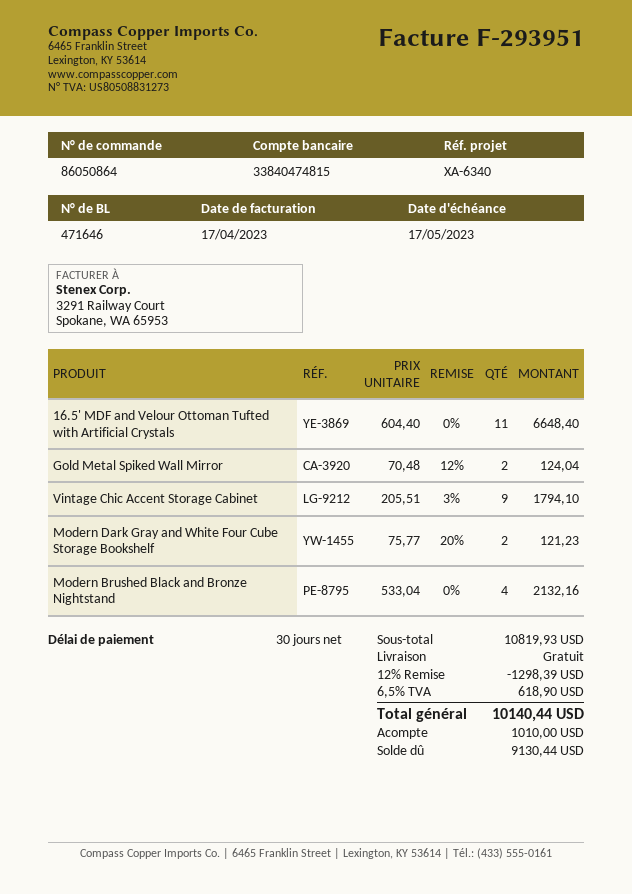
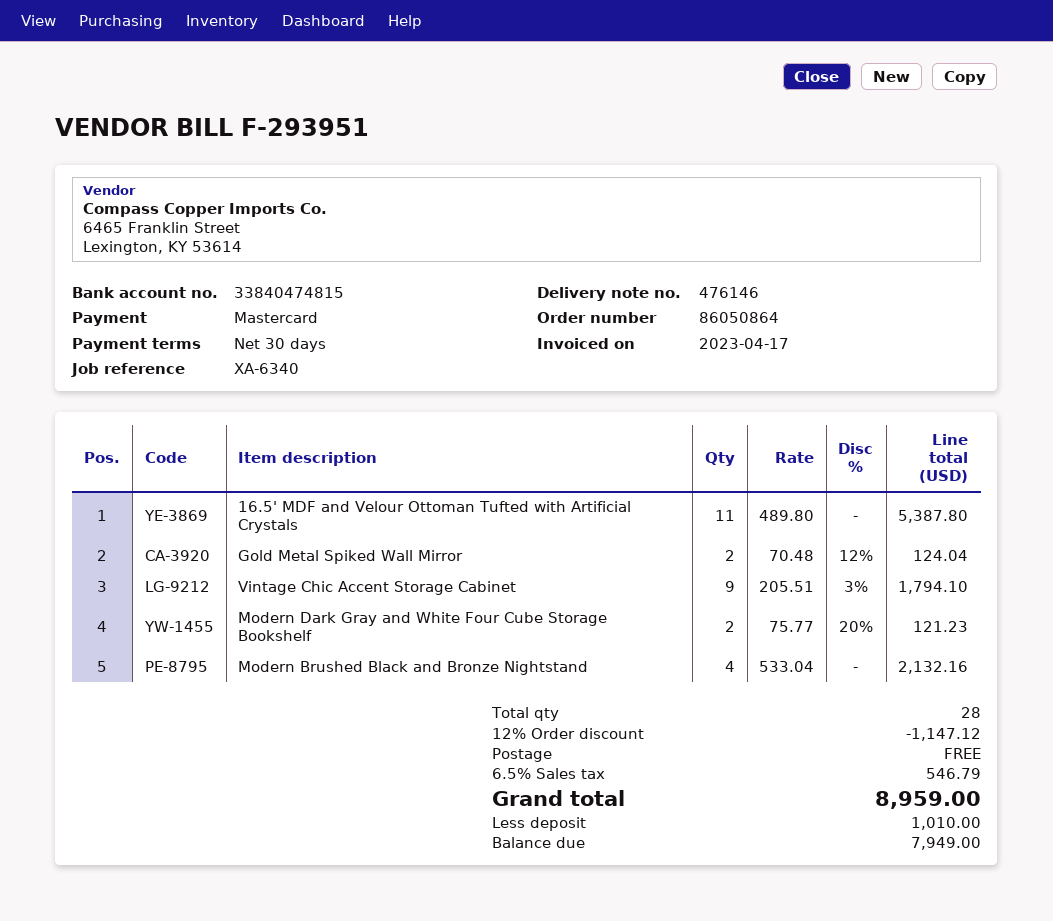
delivery note number: 471646 -> 476146
16.5' MDF and Velour Ottoman Tufted with Artificial Crystals: 11 x 604.40 = 6648.40 -> 11 x 489.80 = 5387.80
discount: 12% = 1298.39 -> 12% = 1147.12
tax: 6.5% = 618.90 -> 6.5% = 546.79
total: 10140.44 -> 8959.00
balance: 9130.44 -> 7949.00

